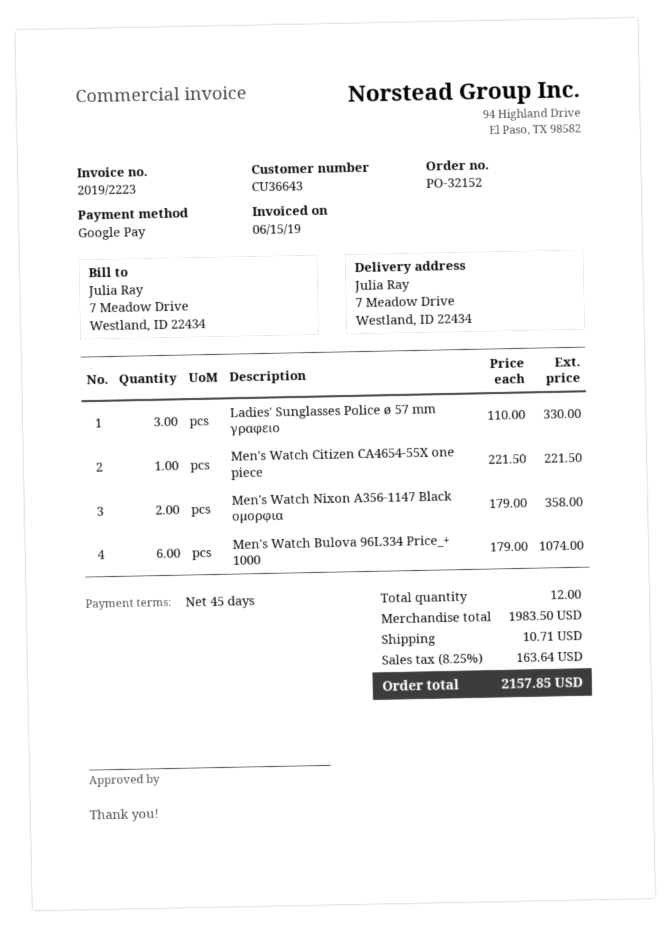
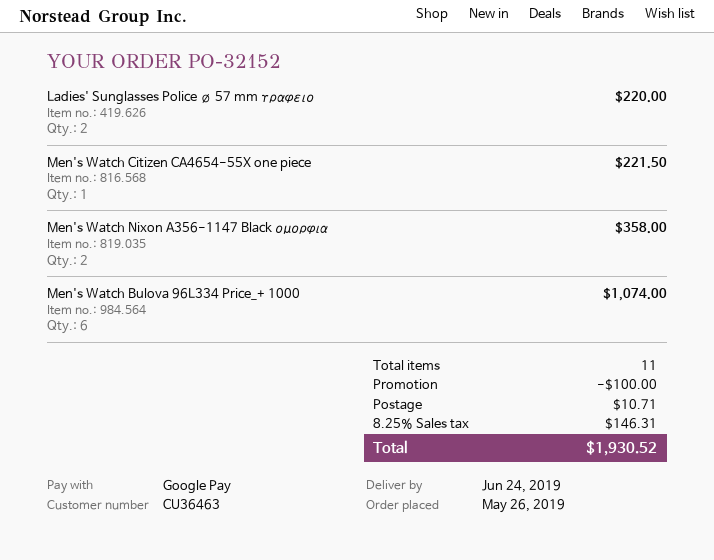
customer number: CU36643 -> CU36463
Ladies' Sunglasses Police ø 57 mm γραφειο: 3 for 330.00 -> 2 for 220.00
total quantity: 12 -> 11
discount: none -> 100.00
tax: 8.25% = 163.64 -> 8.25% = 146.31
total: 2157.85 -> 1930.52

